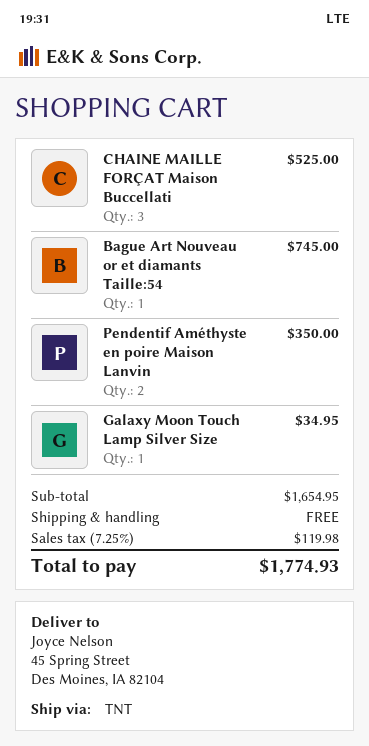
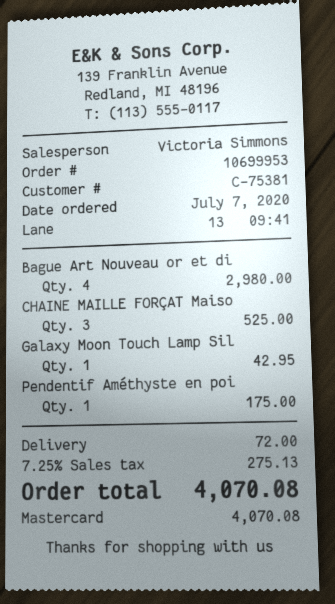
Bague Art Nouveau or et diamants Taille:54: 1 for 745.00 -> 4 for 2980.00
Pendentif Améthyste en poire Maison Lanvin: 2 for 350.00 -> 1 for 175.00
Galaxy Moon Touch Lamp Silver Size: 1 for 34.95 -> 1 for 42.95
shipping: 0.00 -> 72.00
tax: 7.25% = 119.98 -> 7.25% = 275.13
total: 1774.93 -> 4070.08

